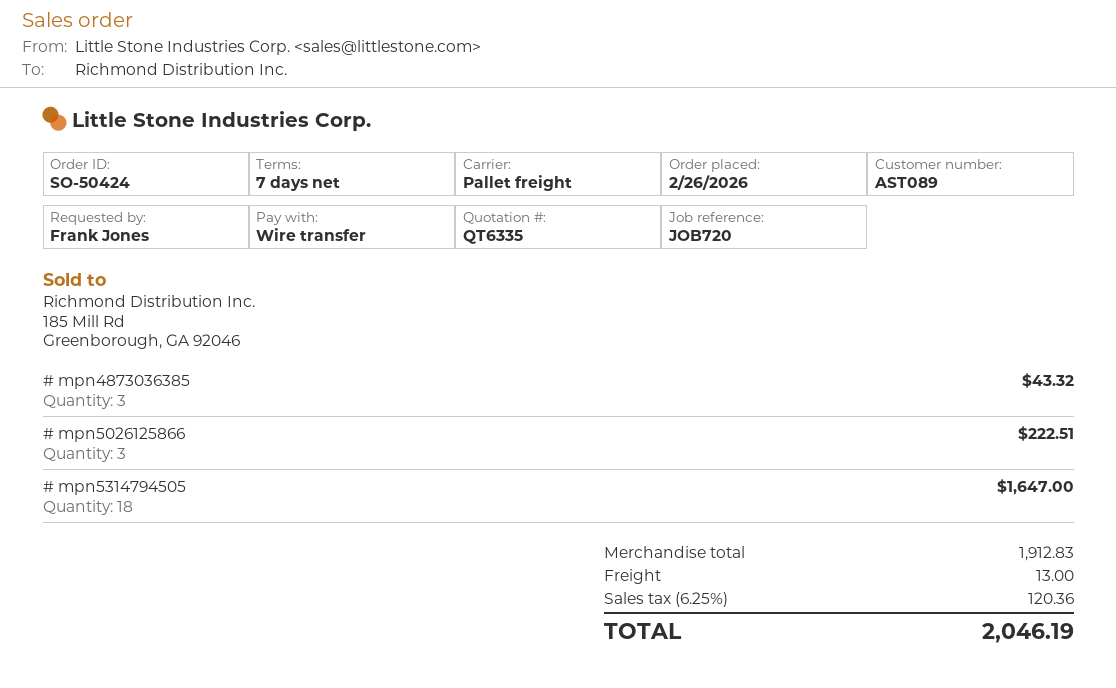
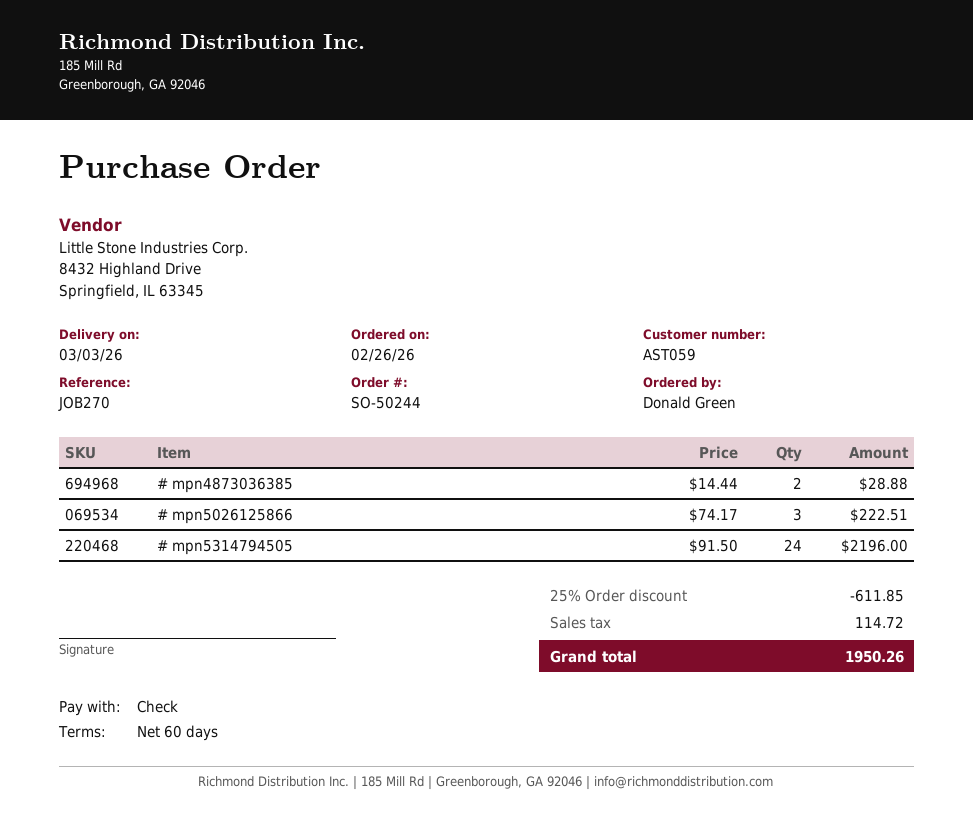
order number: SO-50424 -> SO-50244
payment terms: 7 days -> 60 days
customer number: AST089 -> AST059
reference: JOB720 -> JOB270
ordered by: Frank Jones -> Donald Green
payment method: bank transfer -> cheque
# mpn4873036385: 3 for 43.32 -> 2 for 28.88
# mpn5314794505: 18 for 1647.00 -> 24 for 2196.00
discount: none -> 25% = 611.85
shipping: 13.00 -> none
tax: 120.36 -> 114.72
total: 2046.19 -> 1950.26

